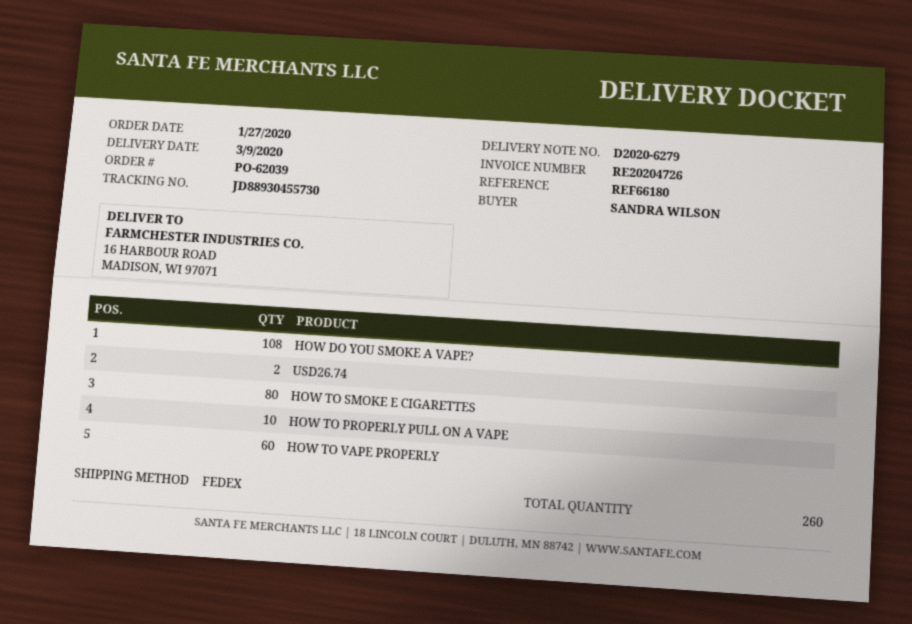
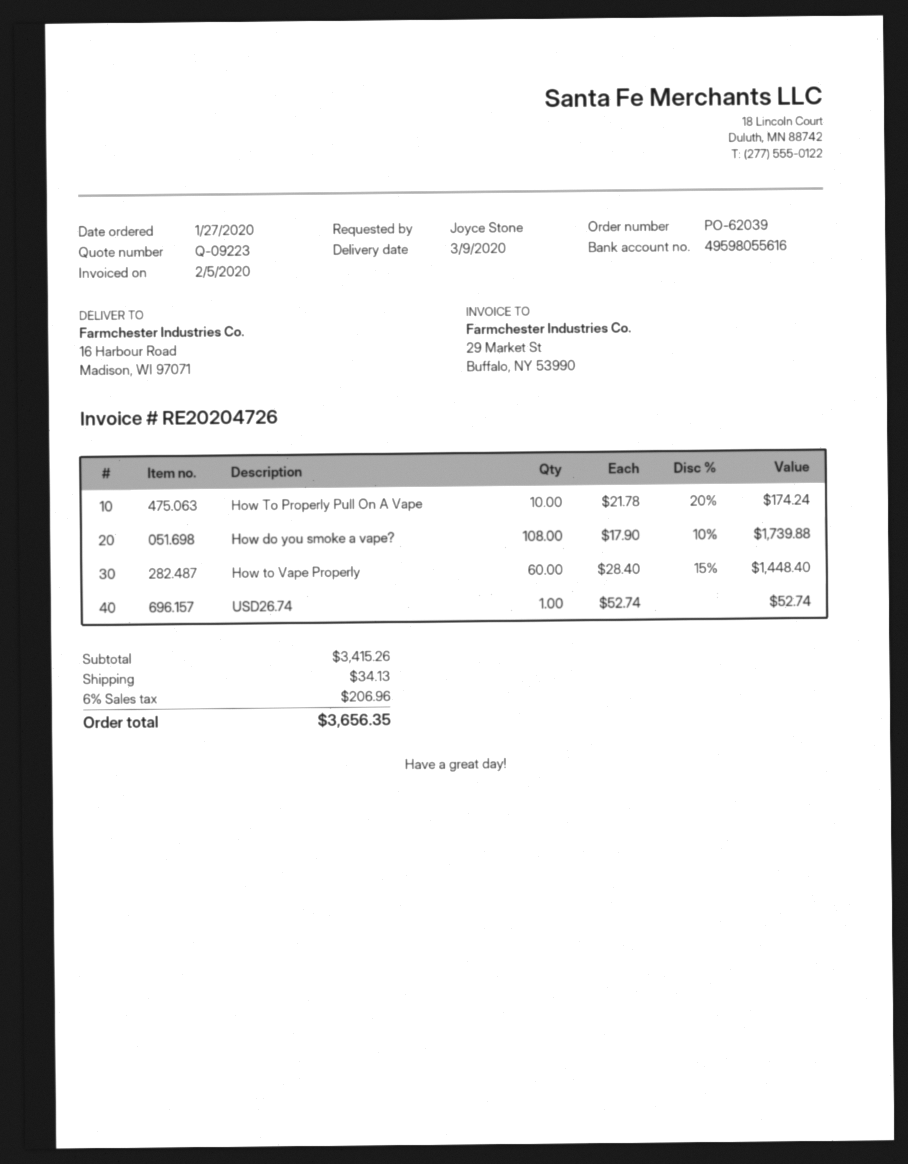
ordered by: SANDRA WILSON -> Joyce Stone
USD26.74: 2 -> 1
HOW TO SMOKE E CIGARETTES: 80 -> none

